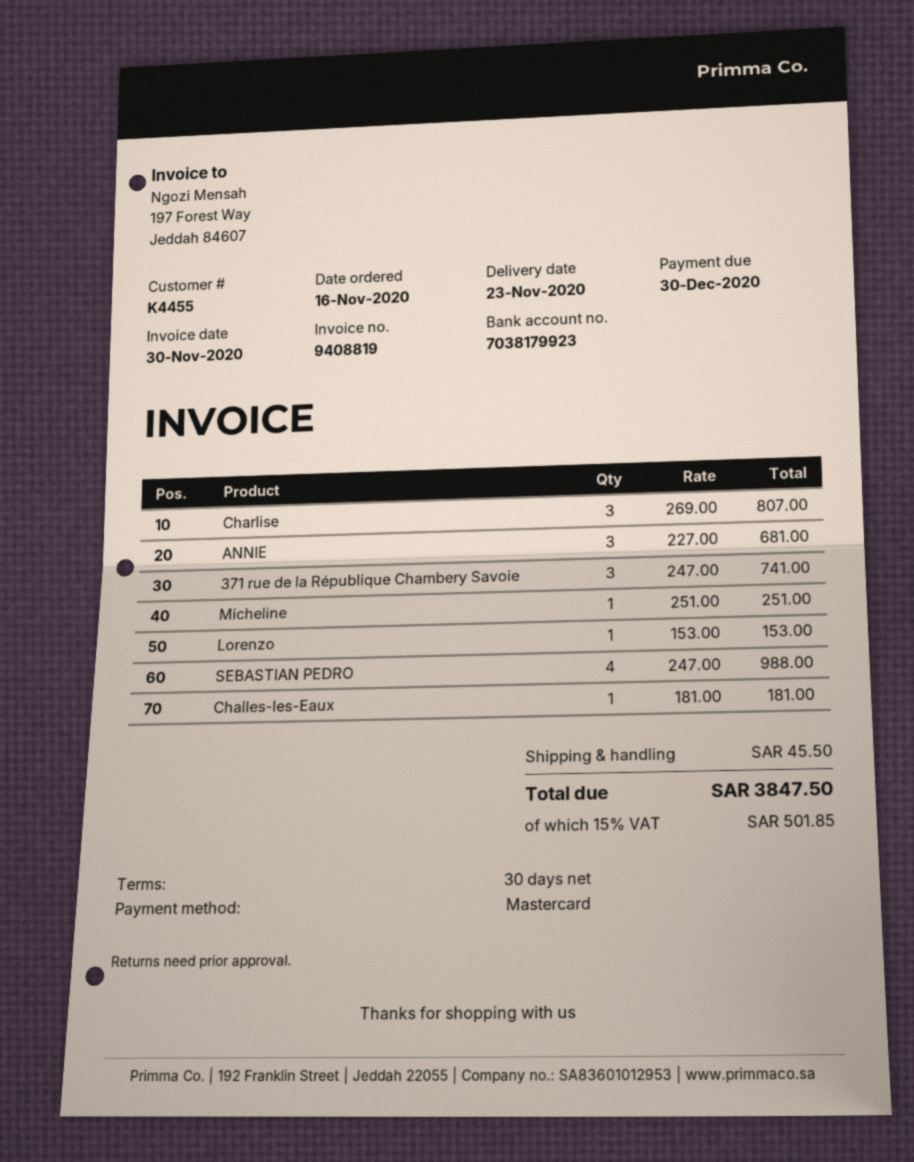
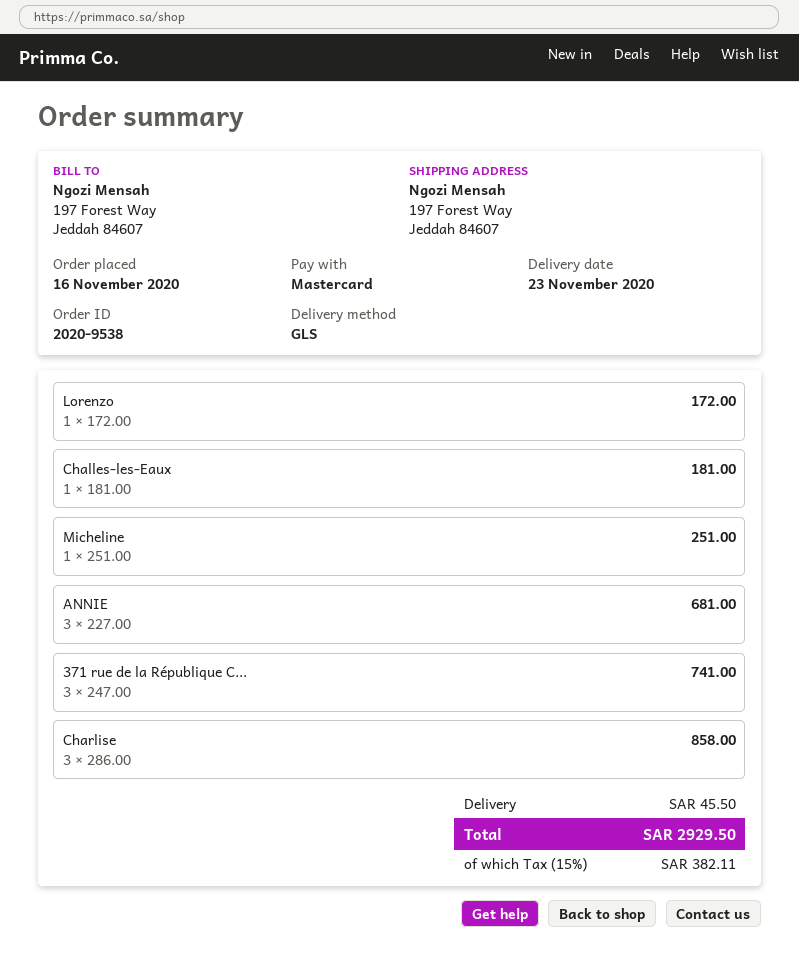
Charlise: 3 x 269.00 = 807.00 -> 3 x 286.00 = 858.00
Lorenzo: 1 x 153.00 = 153.00 -> 1 x 172.00 = 172.00
SEBASTIAN PEDRO: 4 x 247.00 = 988.00 -> none
tax: 15% = 501.85 -> 15% = 382.11
total: 3847.50 -> 2929.50

